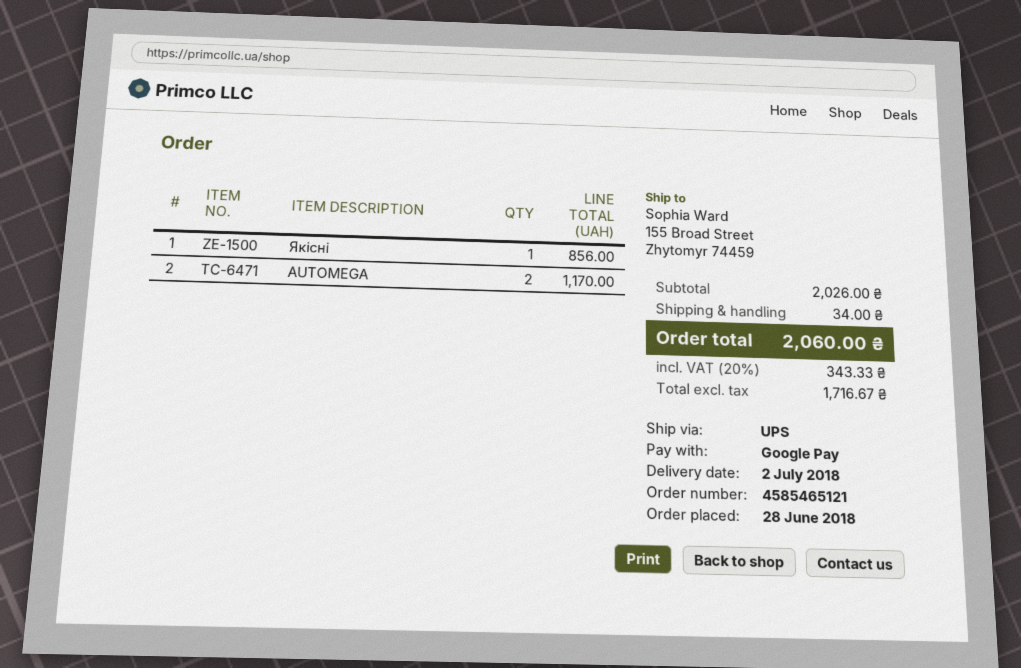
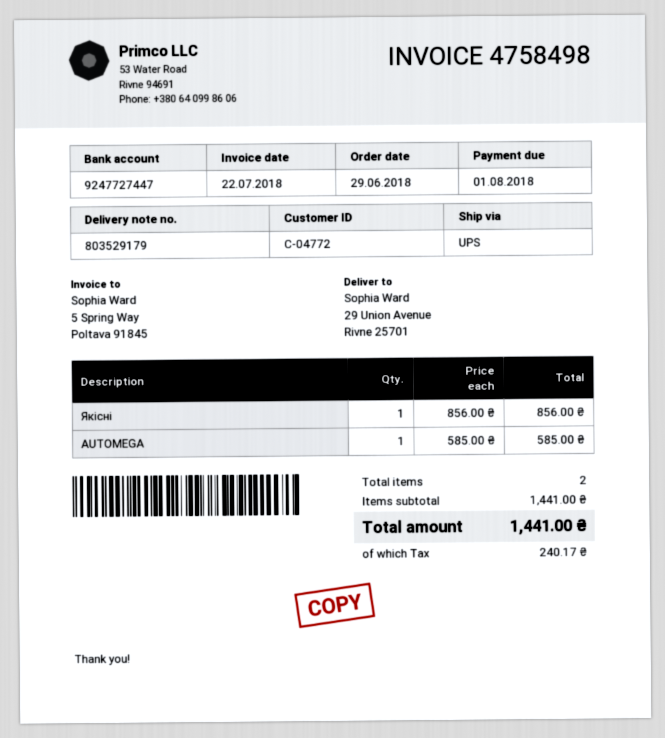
order date: 2018-06-28 -> 2018-06-29
ship to: 155 Broad Street, Zhytomyr 74459 -> 29 Union Avenue, Rivne 25701
AUTOMEGA: 2 for 1170.00 -> 1 for 585.00
subtotal: 2026.00 -> 1441.00
shipping: 34.00 -> none
tax: 343.33 -> 240.17
total: 2060.00 -> 1441.00

